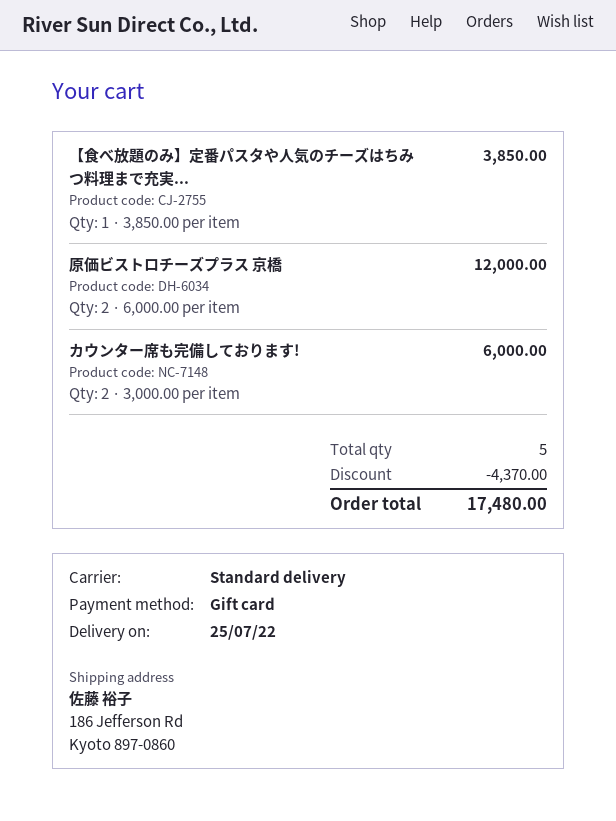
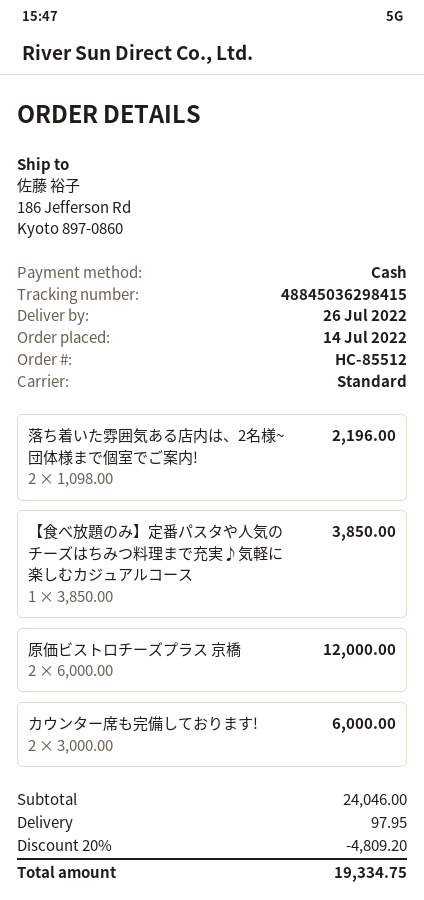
delivery date: 2022-07-25 -> 2022-07-26
payment method: gift card -> cash
落ち着いた雰囲気ある店内は、2名様~団体様まで個室でご案内!: none -> 2 x 1098.00 = 2196.00
discount: 4370.00 -> 4809.20
shipping: none -> 97.95
total: 17480.00 -> 19334.75

